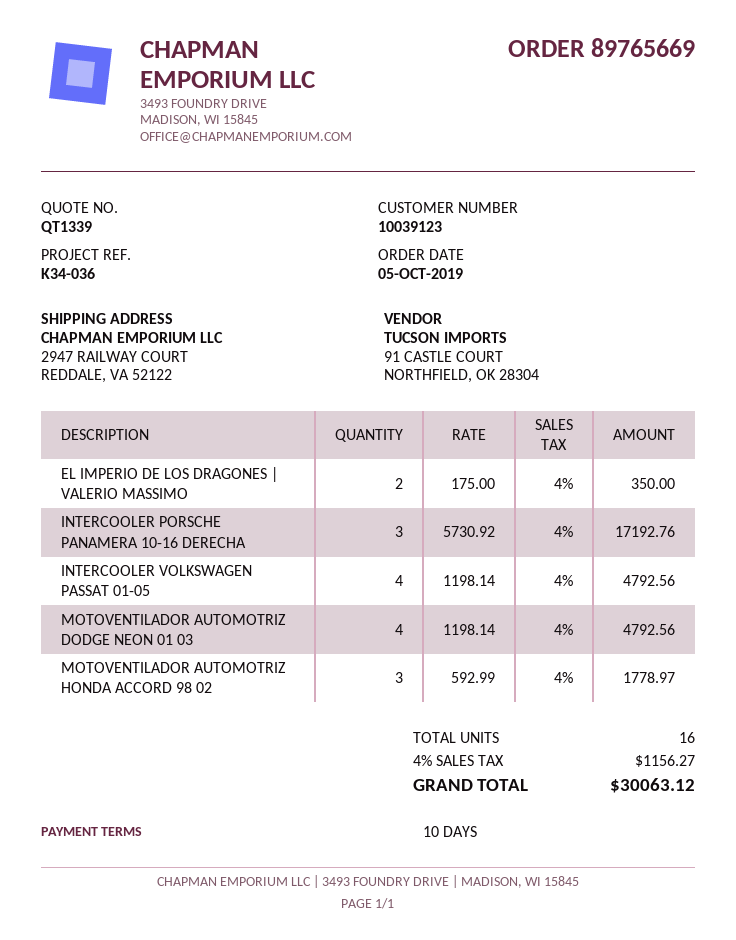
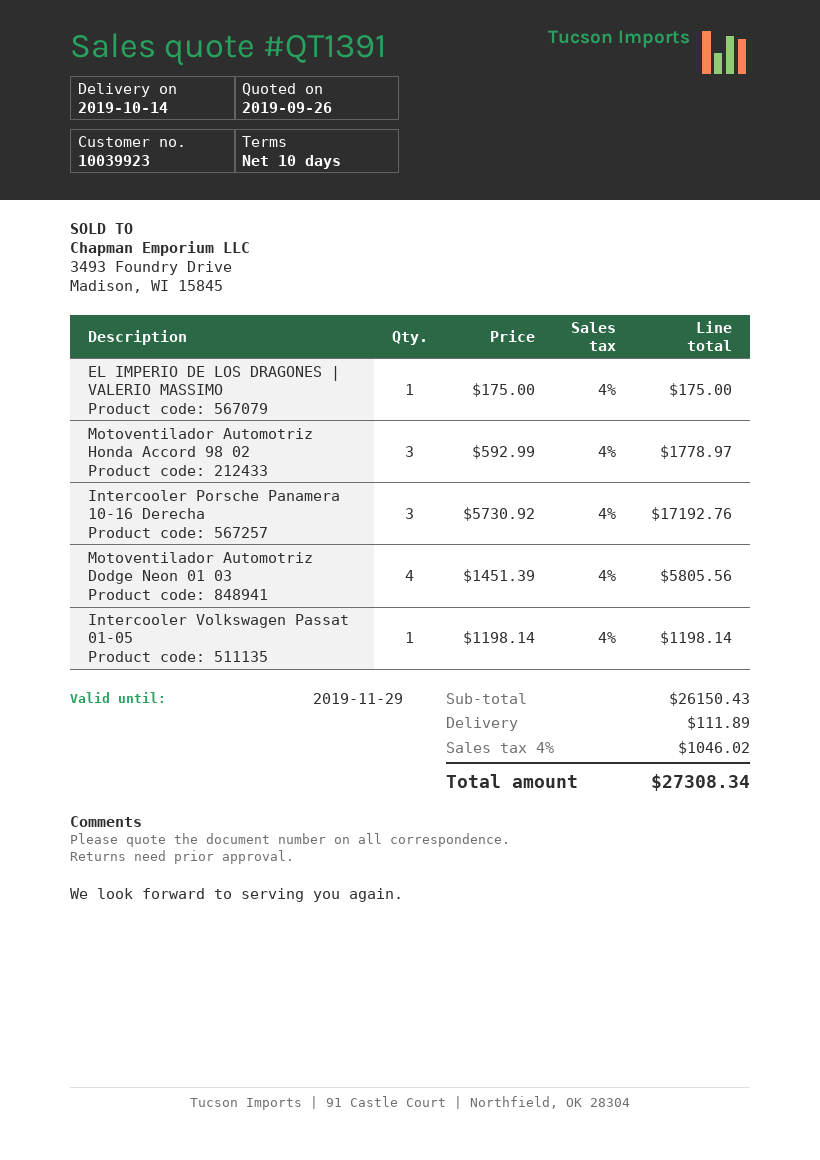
quote number: QT1339 -> QT1391
customer number: 10039123 -> 10039923
EL IMPERIO DE LOS DRAGONES | VALERIO MASSIMO: 2 x 175.00 = 350.00 -> 1 x 175.00 = 175.00
INTERCOOLER VOLKSWAGEN PASSAT 01-05: 4 x 1198.14 = 4792.56 -> 1 x 1198.14 = 1198.14
MOTOVENTILADOR AUTOMOTRIZ DODGE NEON 01 03: 4 x 1198.14 = 4792.56 -> 4 x 1451.39 = 5805.56
shipping: none -> 111.89
tax: 4% = 1156.27 -> 4% = 1046.02
total: 30063.12 -> 27308.34

